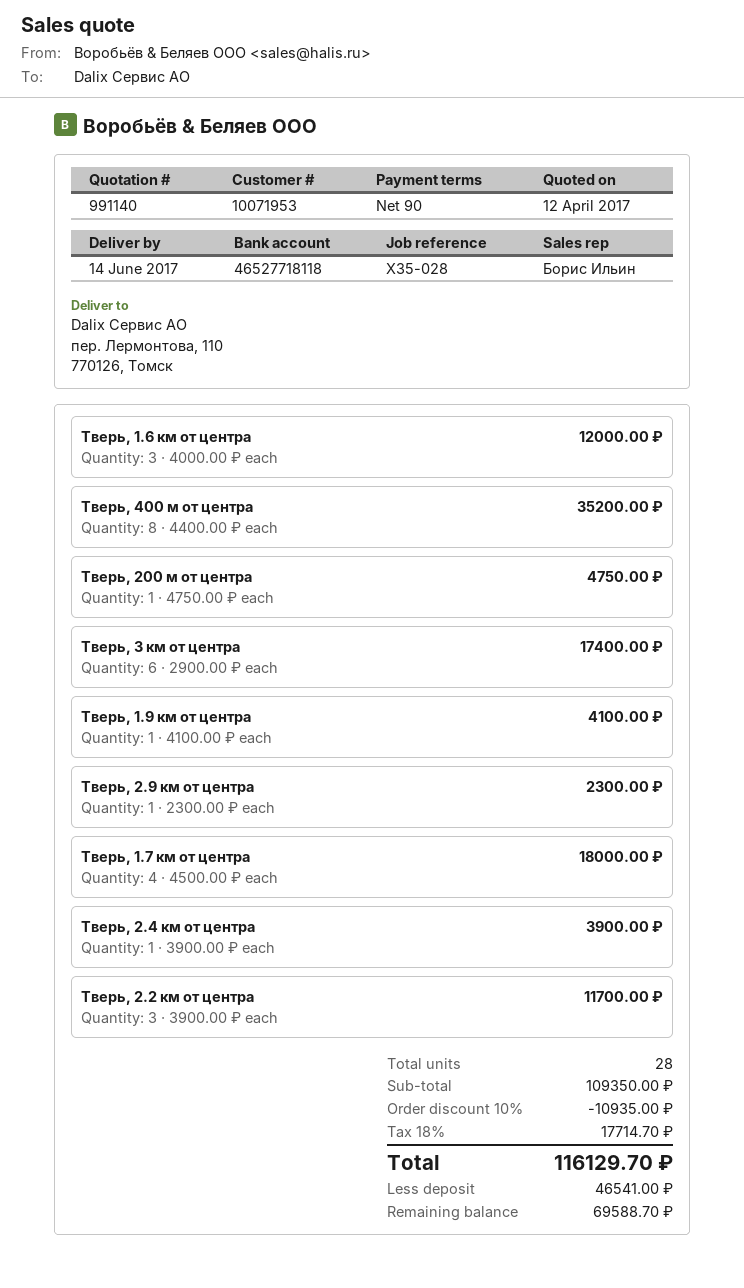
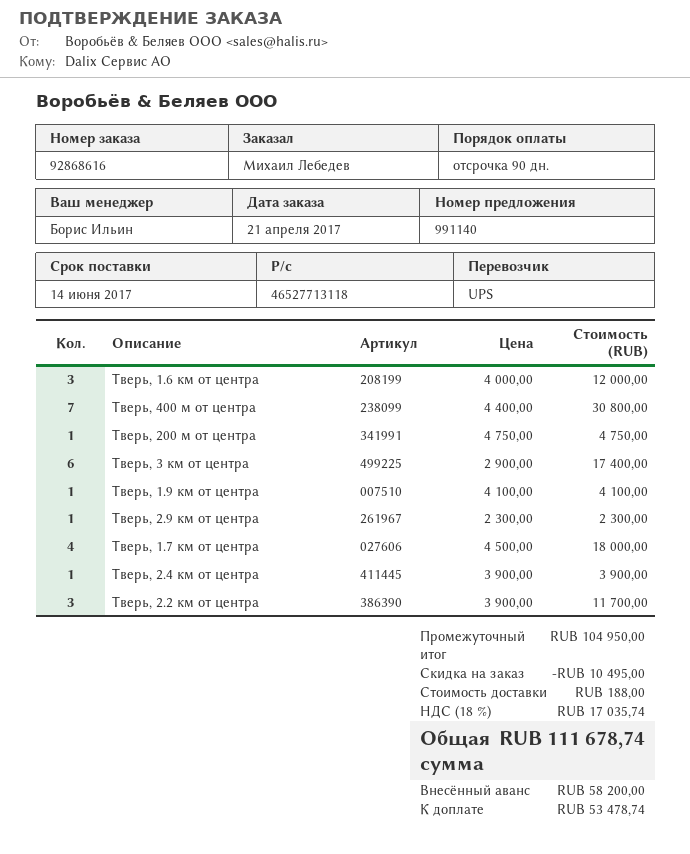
bank account: 46527718118 -> 46527713118
Тверь, 400 м от центра: 8 x 4400.00 = 35200.00 -> 7 x 4400.00 = 30800.00
subtotal: 109350.00 -> 104950.00
discount: 10935.00 -> 10495.00
shipping: none -> 188.00
tax: 18% = 17714.70 -> 18% = 17035.74
total: 116129.70 -> 111678.74
deposit: 46541.00 -> 58200.00
balance: 69588.70 -> 53478.74

